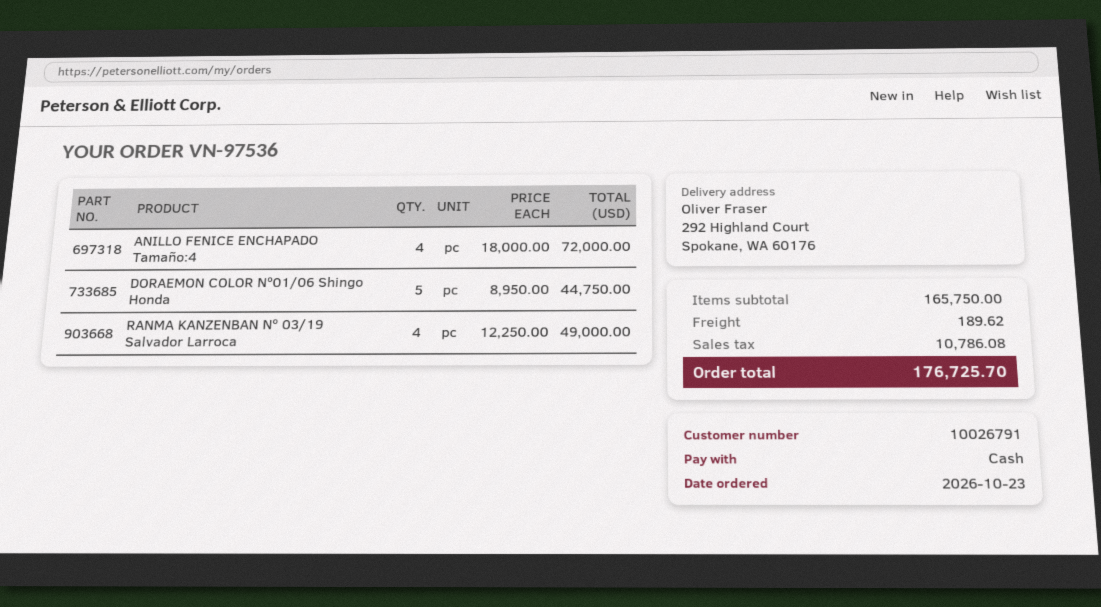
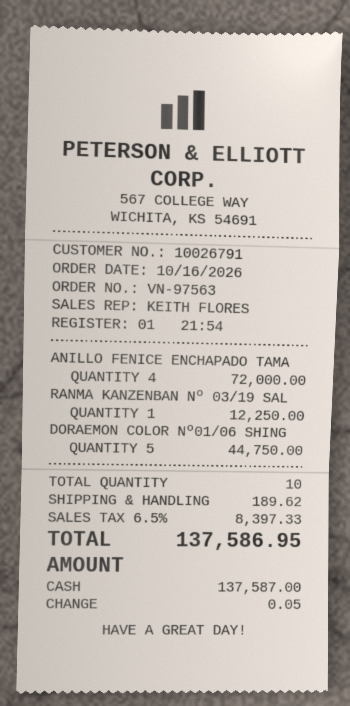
order number: VN-97536 -> VN-97563
order date: 2026-10-23 -> 2026-10-16
RANMA KANZENBAN Nº 03/19 Salvador Larroca: 4 for 49000.00 -> 1 for 12250.00
tax: 10786.08 -> 8397.33
total: 176725.70 -> 137586.95

